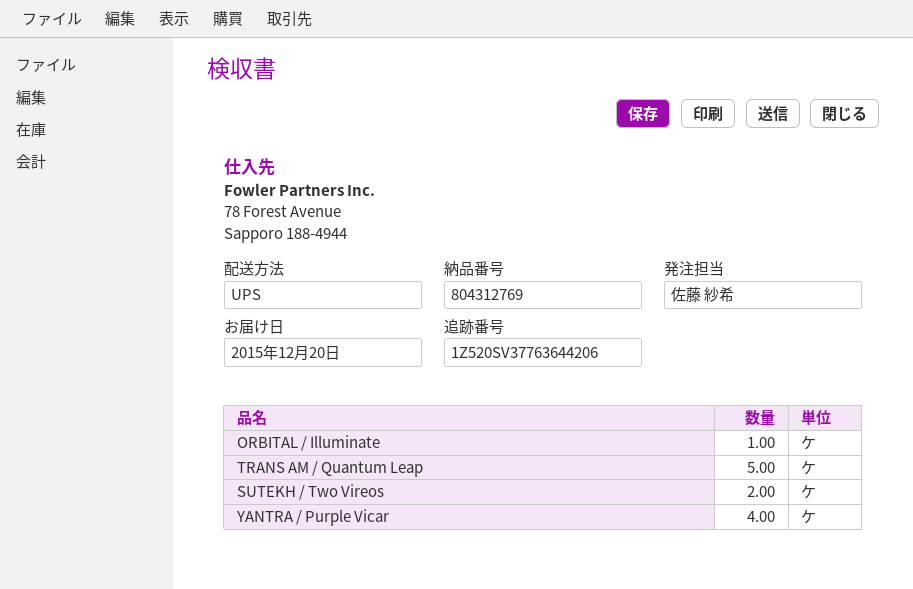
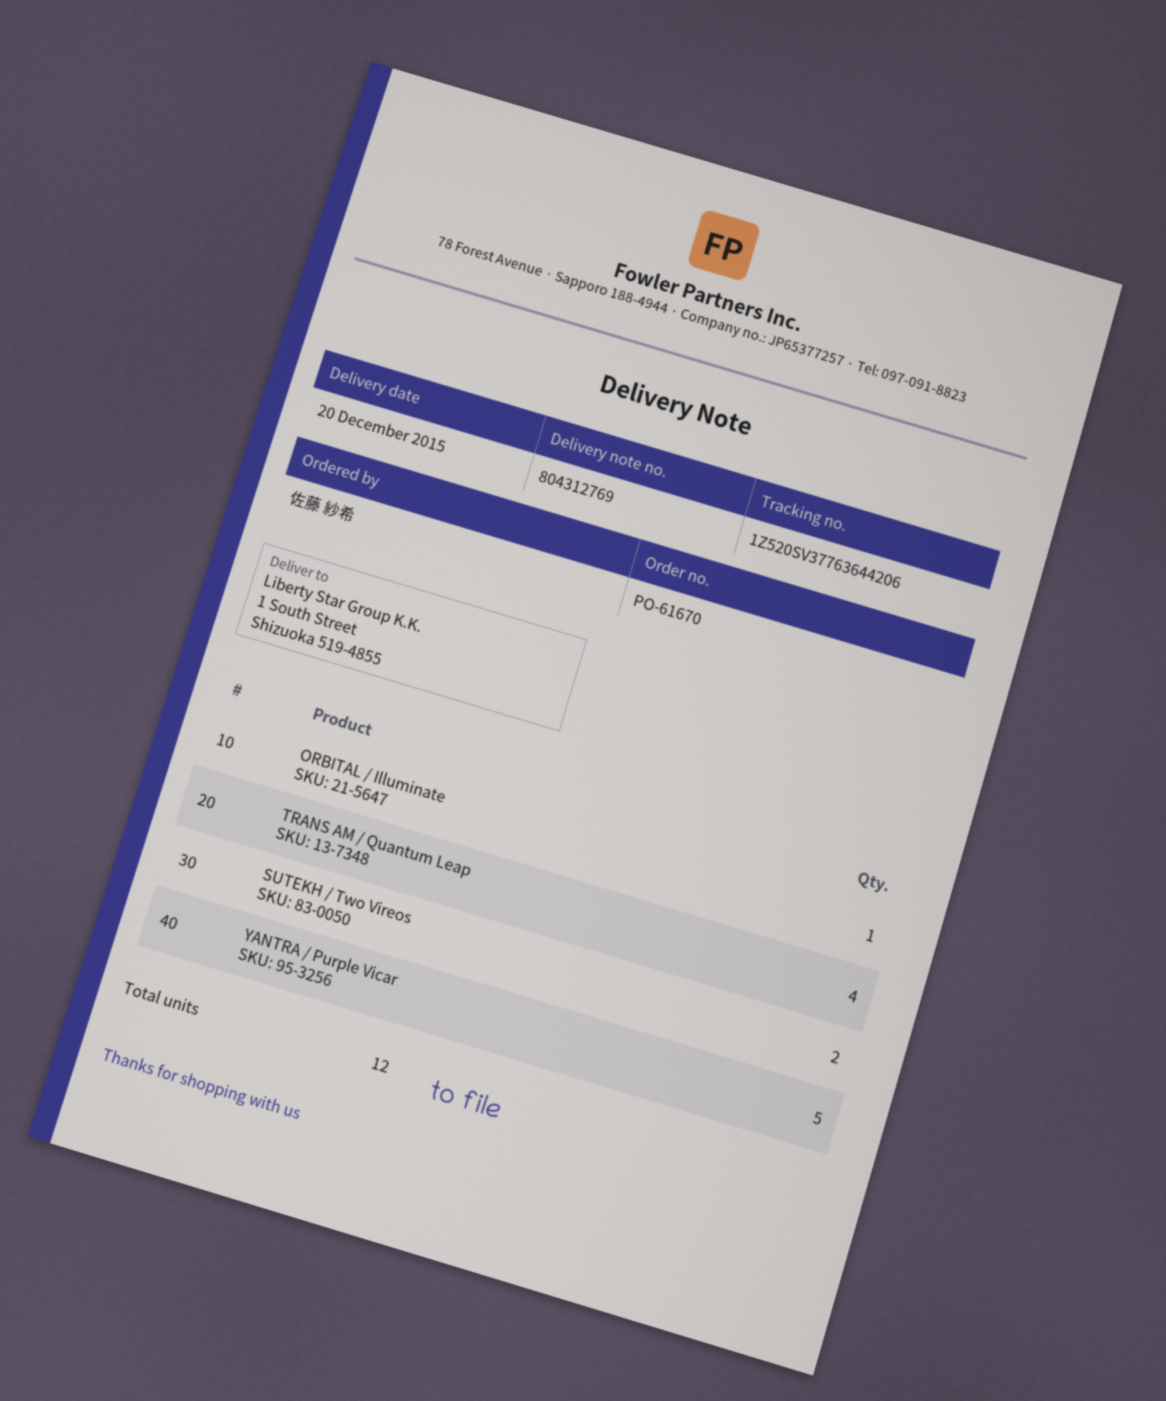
TRANS AM / Quantum Leap: 5 -> 4
YANTRA / Purple Vicar: 4 -> 5

